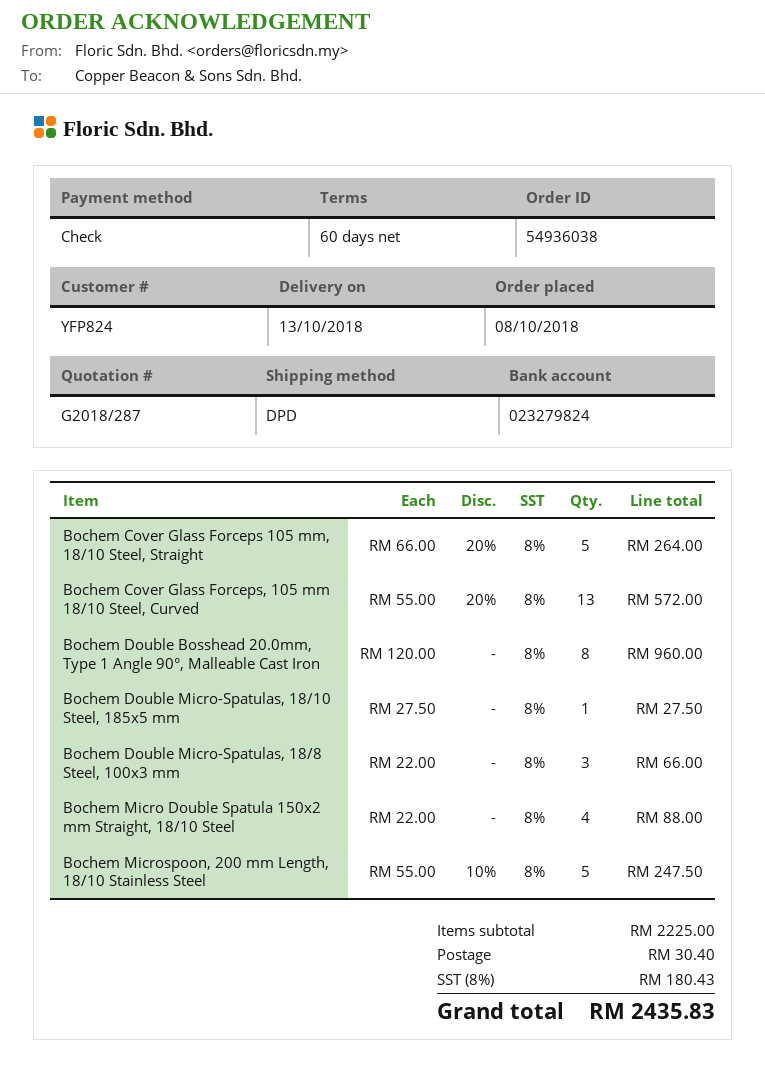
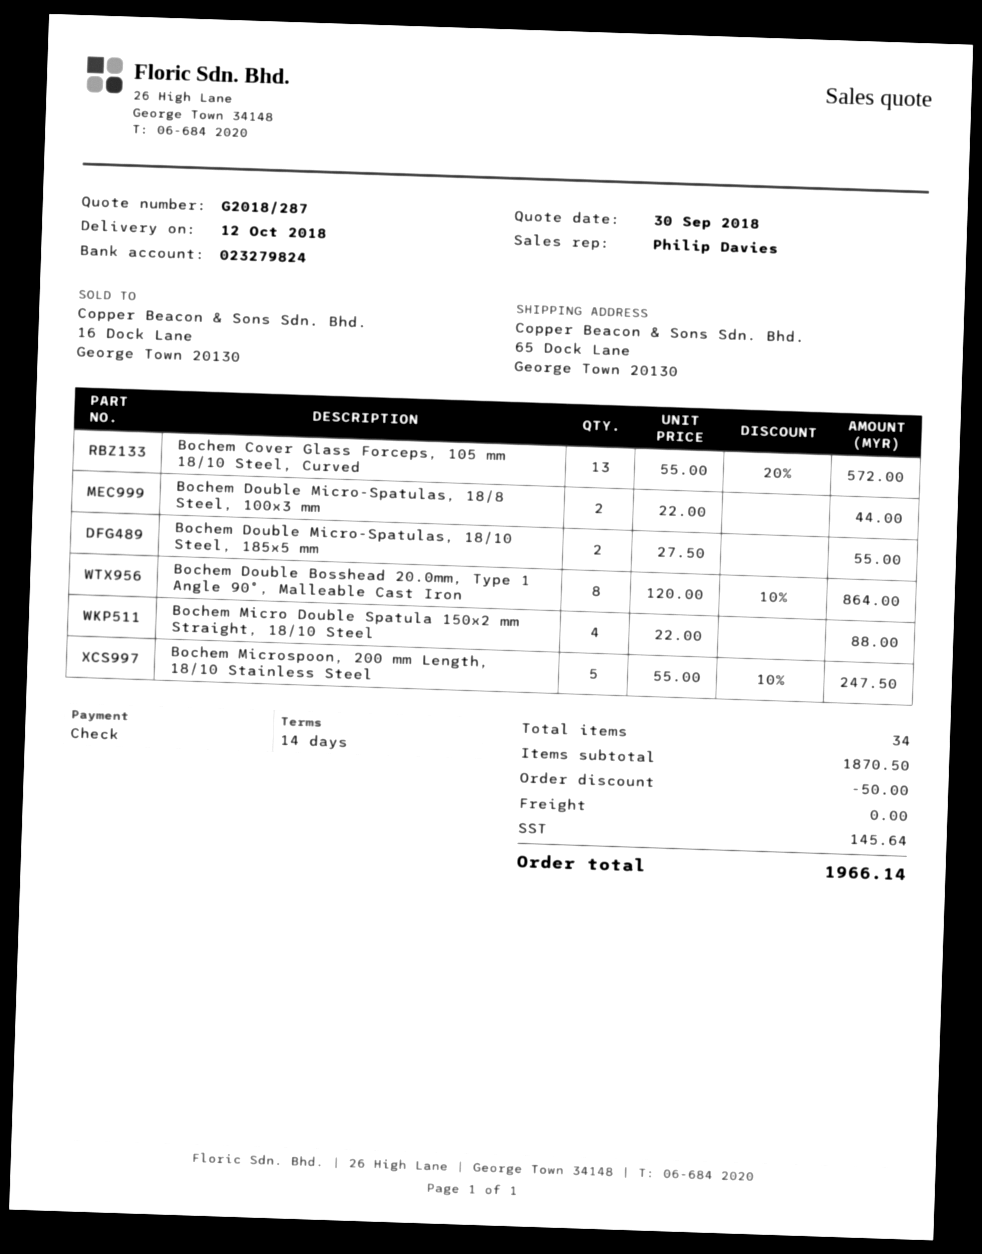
delivery date: 2018-10-13 -> 2018-10-12
payment terms: 60 days -> 14 days
Bochem Cover Glass Forceps 105 mm, 18/10 Steel, Straight: 5 x 66.00 - 20% = 264.00 -> none
Bochem Double Bosshead 20.0mm, Type 1 Angle 90°, Malleable Cast Iron: 8 x 120.00 = 960.00 -> 8 x 120.00 - 10% = 864.00
Bochem Double Micro-Spatulas, 18/10 Steel, 185x5 mm: 1 x 27.50 = 27.50 -> 2 x 27.50 = 55.00
Bochem Double Micro-Spatulas, 18/8 Steel, 100x3 mm: 3 x 22.00 = 66.00 -> 2 x 22.00 = 44.00
subtotal: 2225.00 -> 1870.50
discount: none -> 50.00
shipping: 30.40 -> 0.00
tax: 180.43 -> 145.64
total: 2435.83 -> 1966.14

